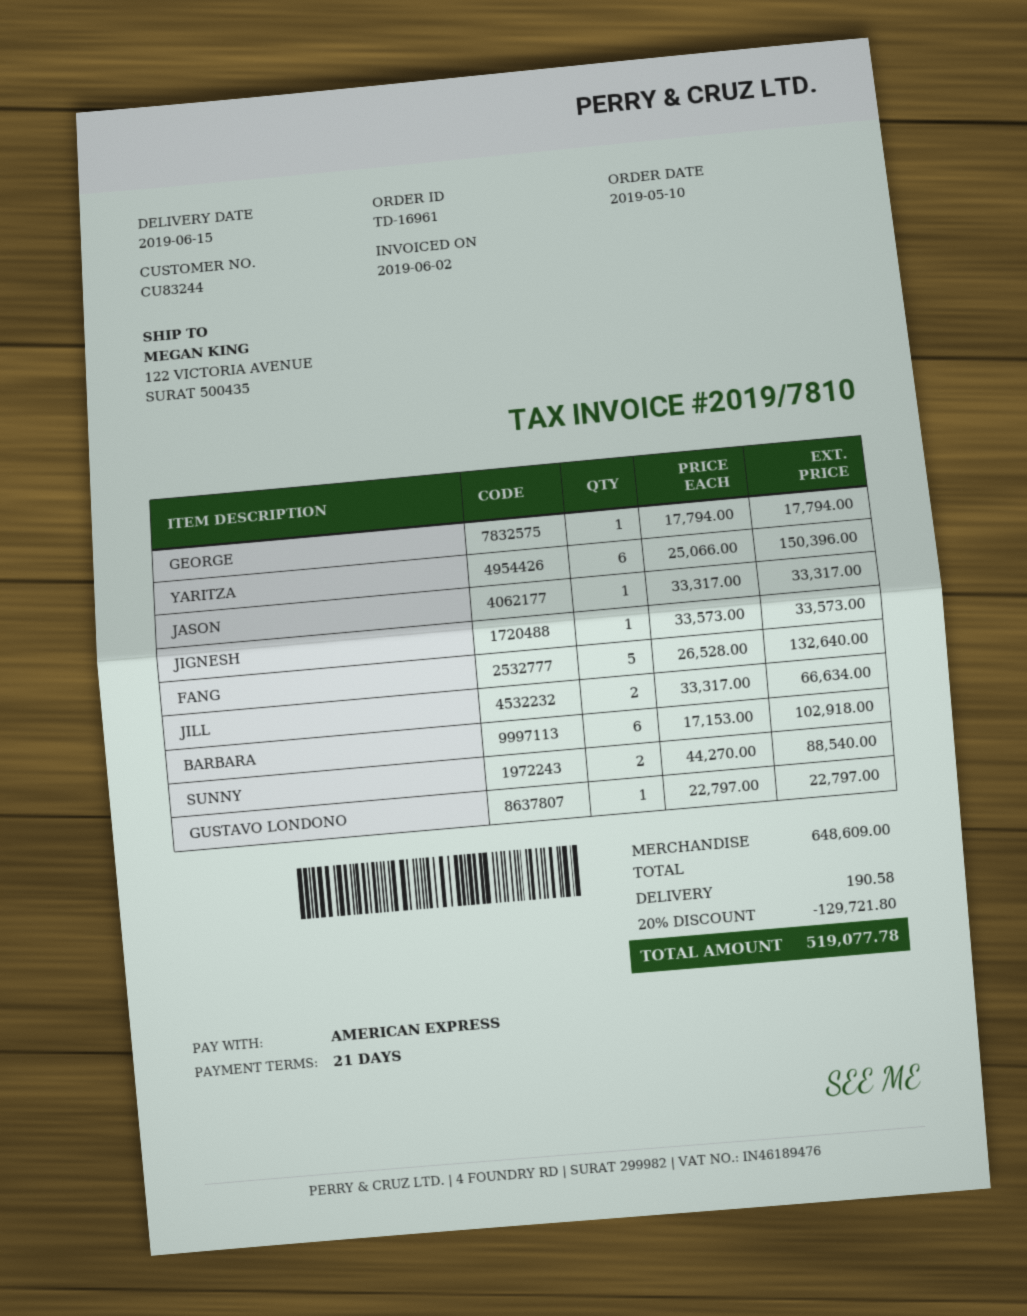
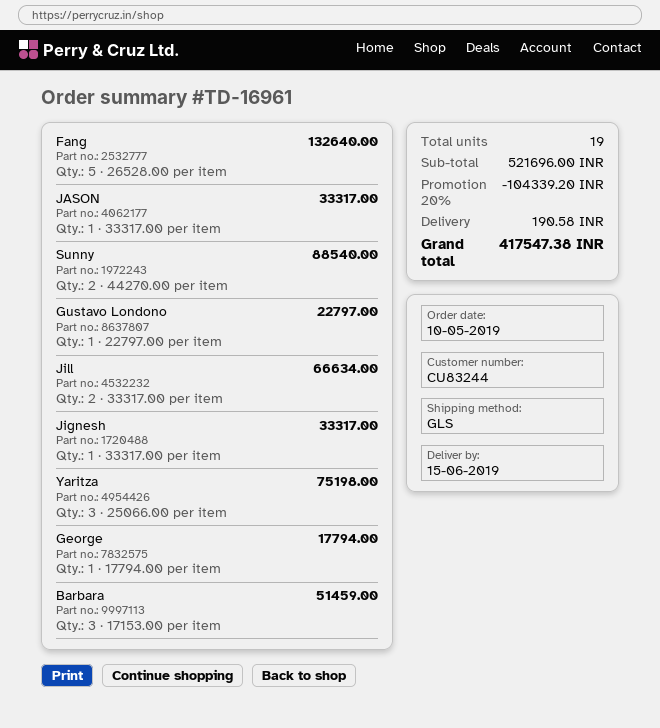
YARITZA: 6 x 25066.00 = 150396.00 -> 3 x 25066.00 = 75198.00
JIGNESH: 1 x 33573.00 = 33573.00 -> 1 x 33317.00 = 33317.00
BARBARA: 6 x 17153.00 = 102918.00 -> 3 x 17153.00 = 51459.00
subtotal: 648609.00 -> 521696.00
discount: 20% = 129721.80 -> 20% = 104339.20
total: 519077.78 -> 417547.38

